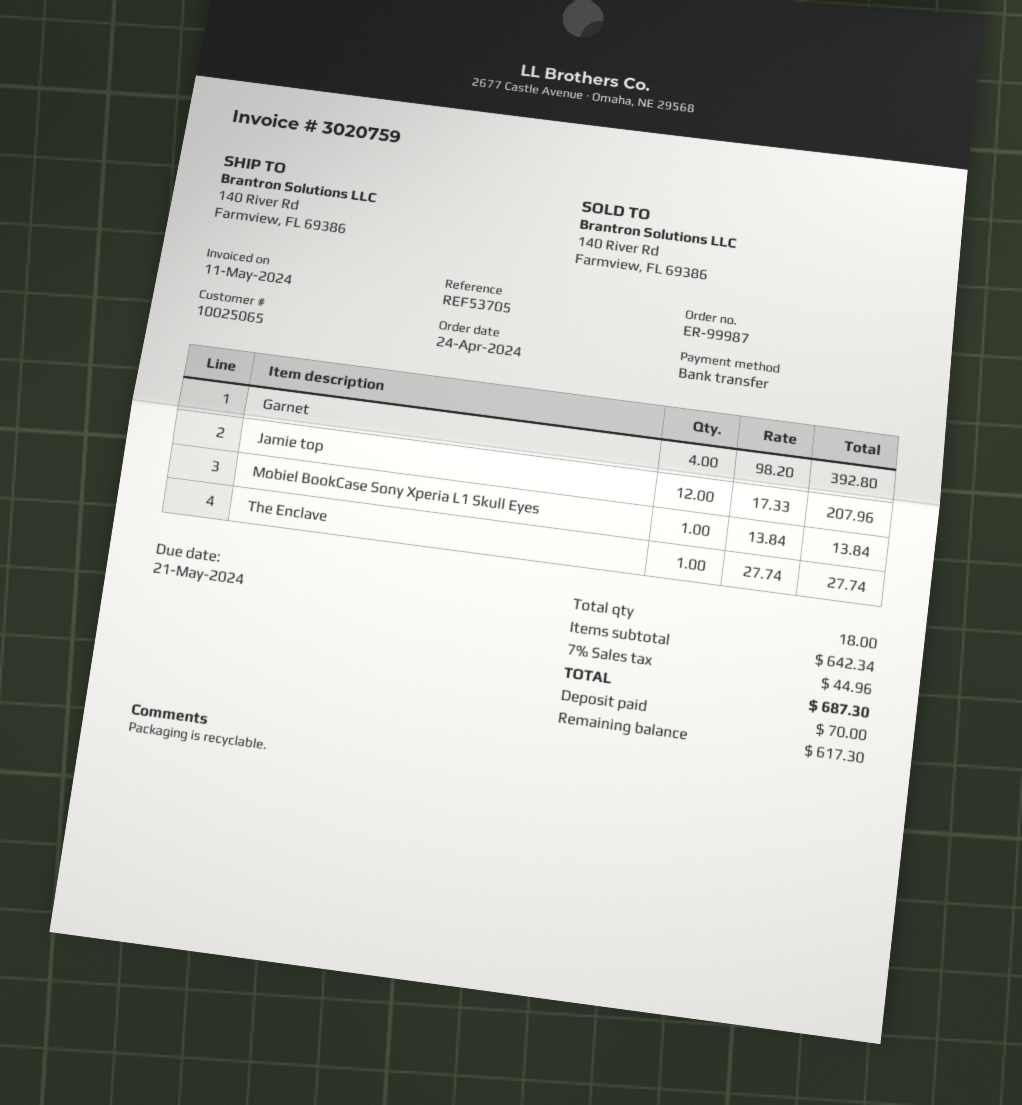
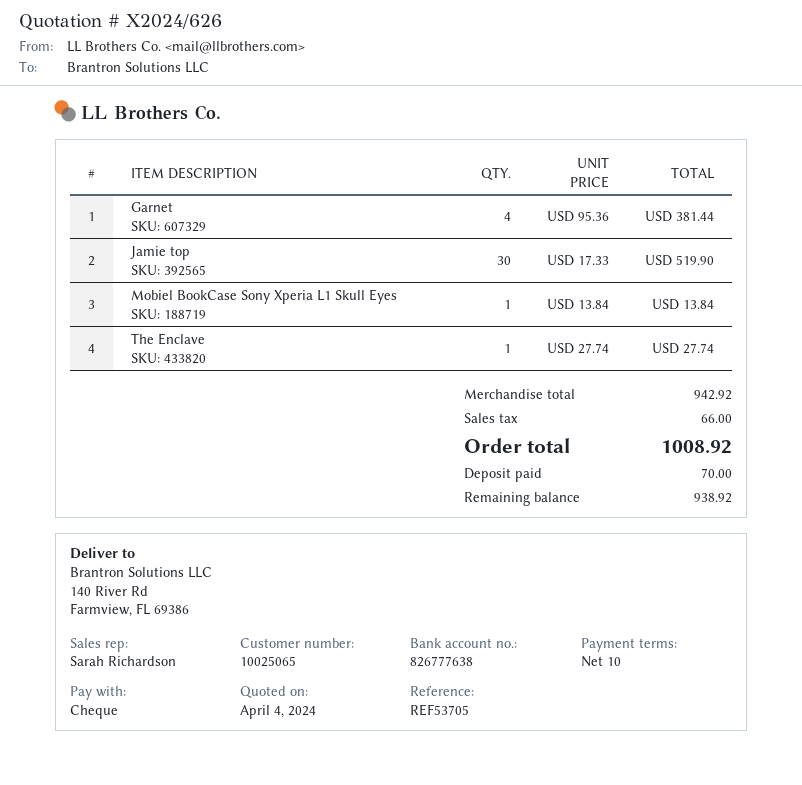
payment method: bank transfer -> cheque
Garnet: 4 x 98.20 = 392.80 -> 4 x 95.36 = 381.44
Jamie top: 12 x 17.33 = 207.96 -> 30 x 17.33 = 519.90
subtotal: 642.34 -> 942.92
tax: 44.96 -> 66.00
total: 687.30 -> 1008.92
balance: 617.30 -> 938.92

